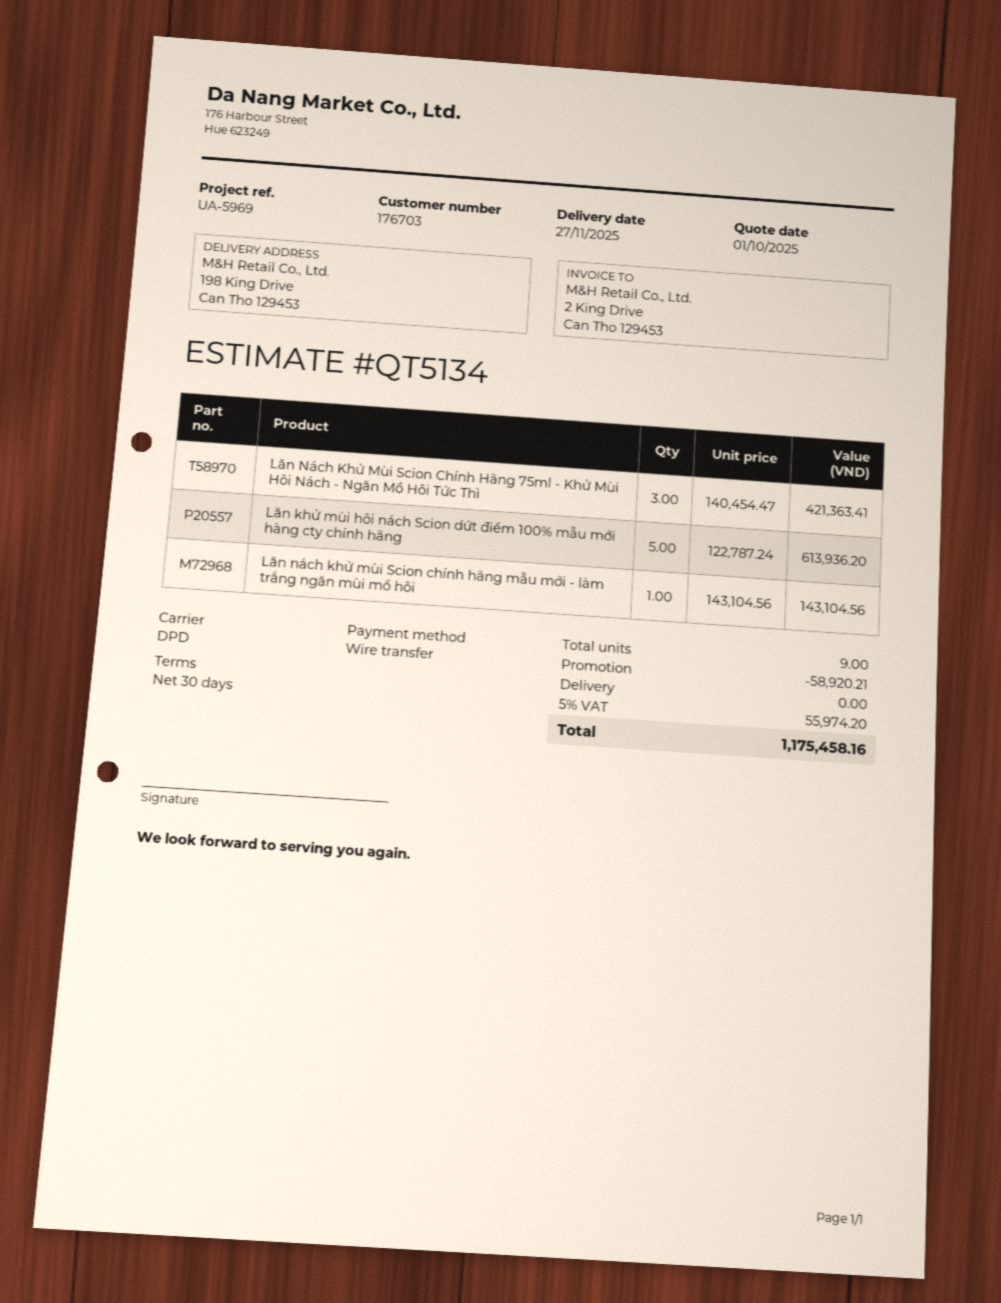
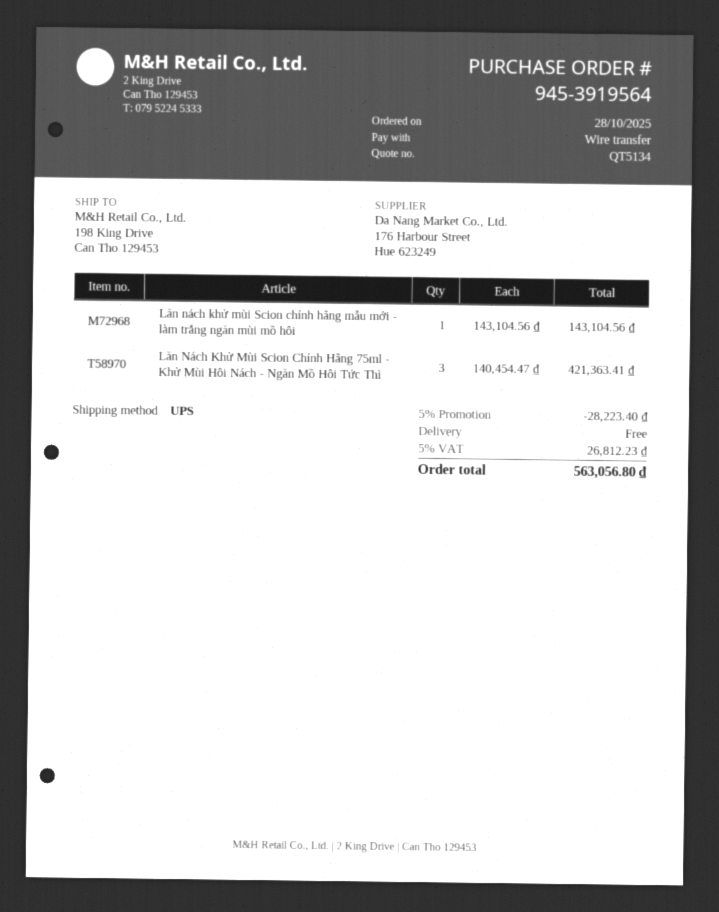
shipping method: DPD -> UPS
Lăn khử mùi hôi nách Scion dứt điểm 100% mẫu mới hàng cty chính hãng: 5 x 122787.24 = 613936.20 -> none
discount: 58920.21 -> 28223.40
tax: 5% = 55974.20 -> 5% = 26812.23
total: 1175458.16 -> 563056.80

